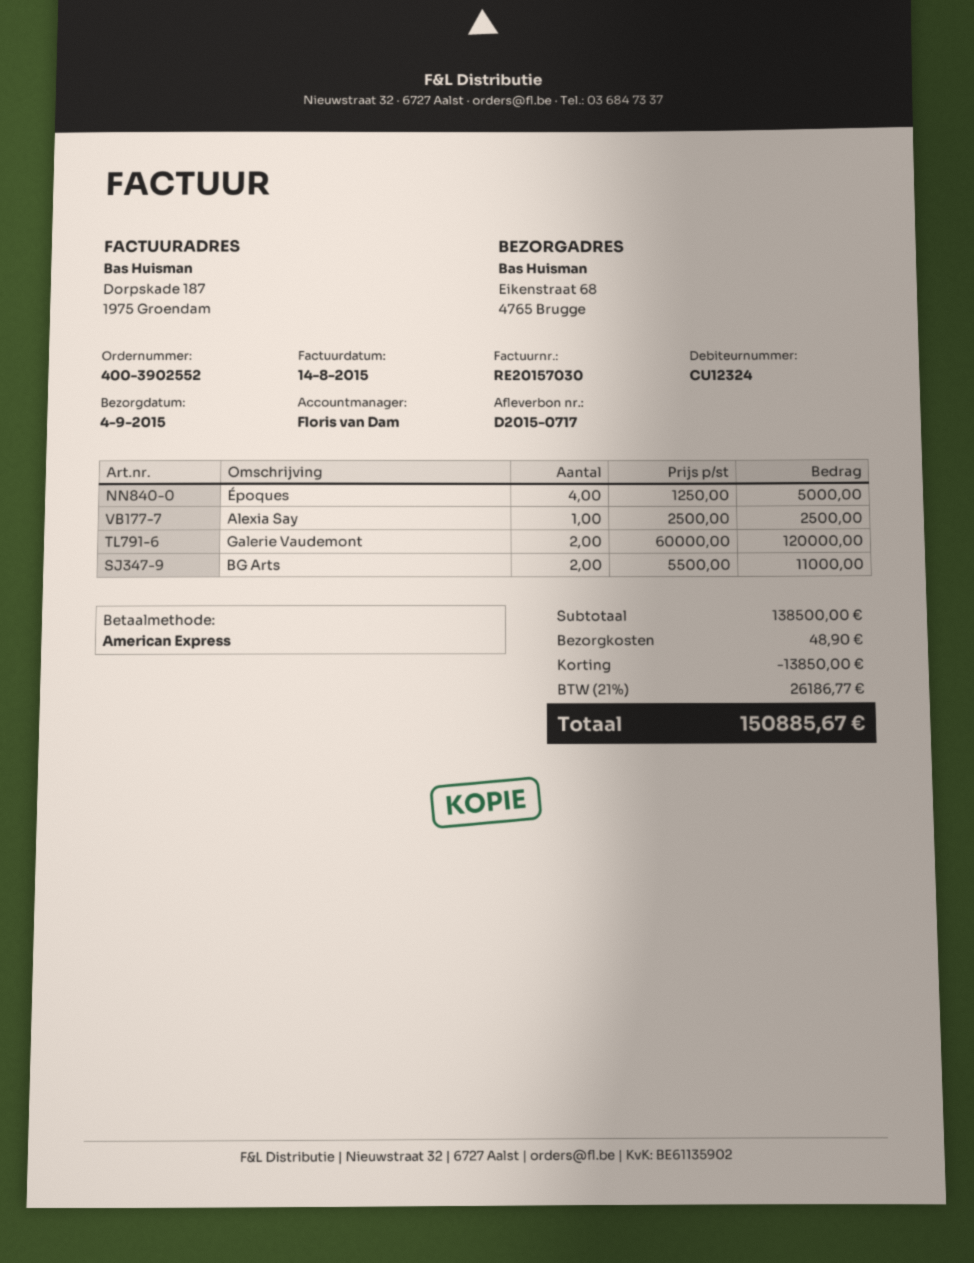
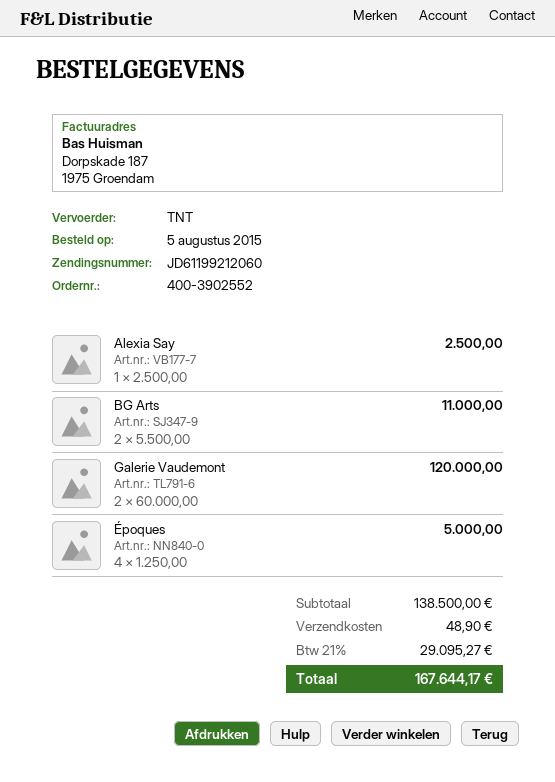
discount: 13850.00 -> none
tax: 21% = 26186.77 -> 21% = 29095.27
total: 150885.67 -> 167644.17

